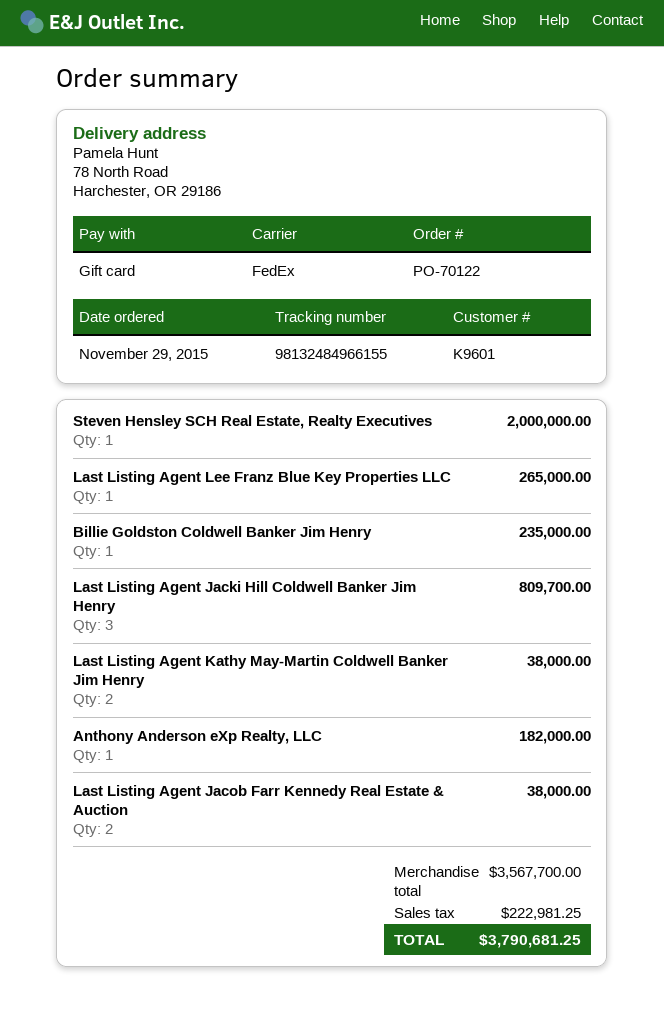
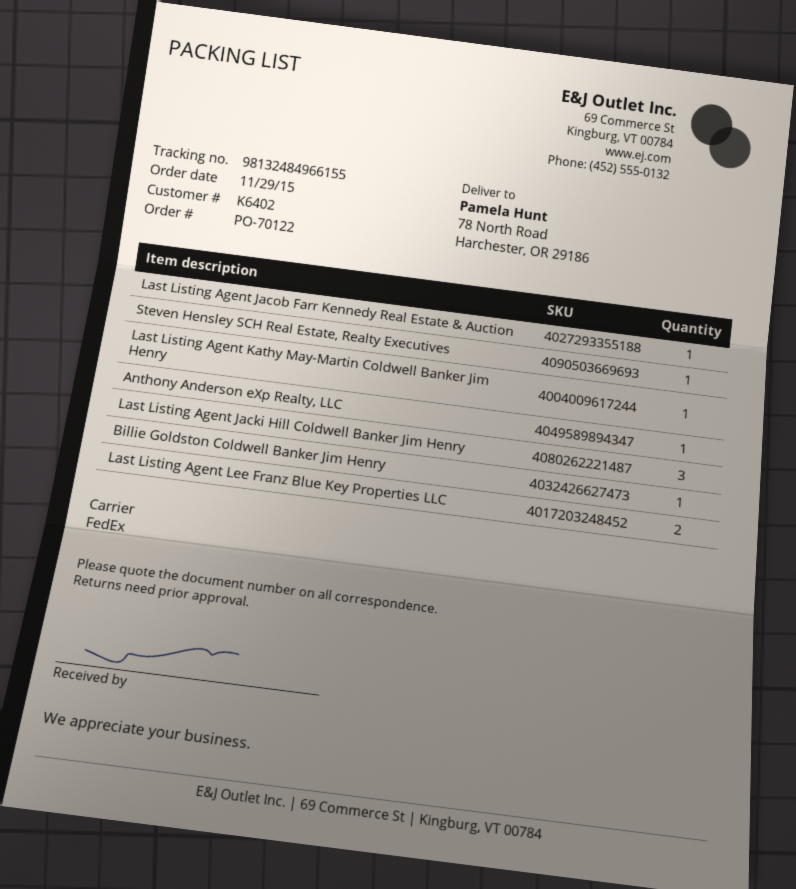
customer number: K9601 -> K6402
Last Listing Agent Lee Franz Blue Key Properties LLC: 1 -> 2
Last Listing Agent Kathy May-Martin Coldwell Banker Jim Henry: 2 -> 1
Last Listing Agent Jacob Farr Kennedy Real Estate & Auction: 2 -> 1

